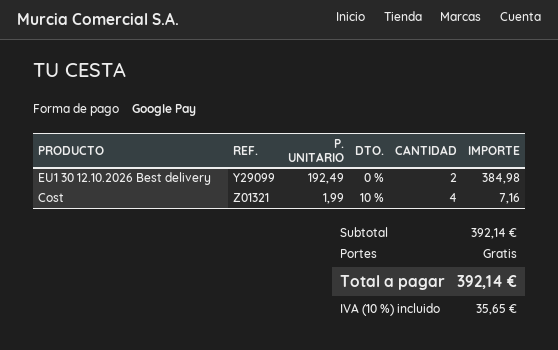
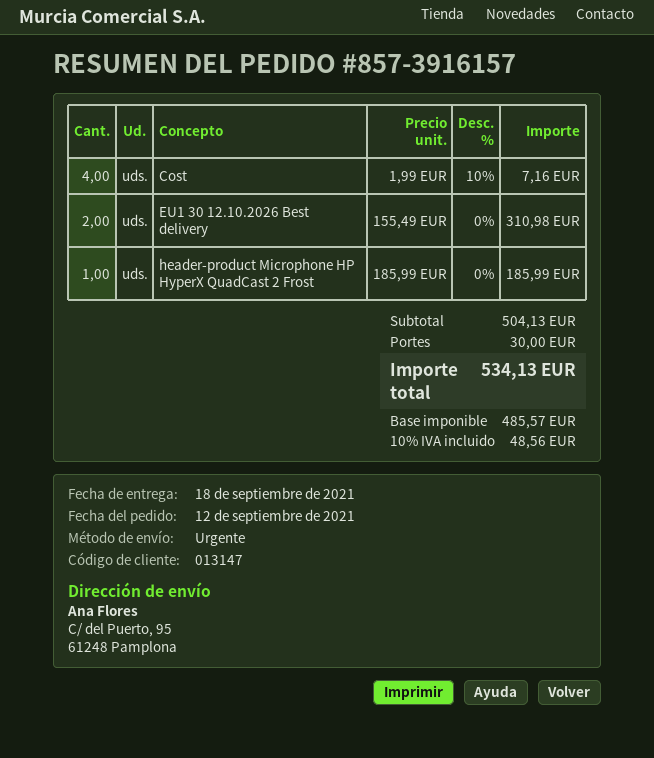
EU1 30 12.10.2026 Best delivery: 2 x 192.49 = 384.98 -> 2 x 155.49 = 310.98
header-product Microphone HP HyperX QuadCast 2 Frost: none -> 1 x 185.99 = 185.99
subtotal: 392.14 -> 504.13
shipping: 0.00 -> 30.00
tax: 10% = 35.65 -> 10% = 48.56
total: 392.14 -> 534.13

